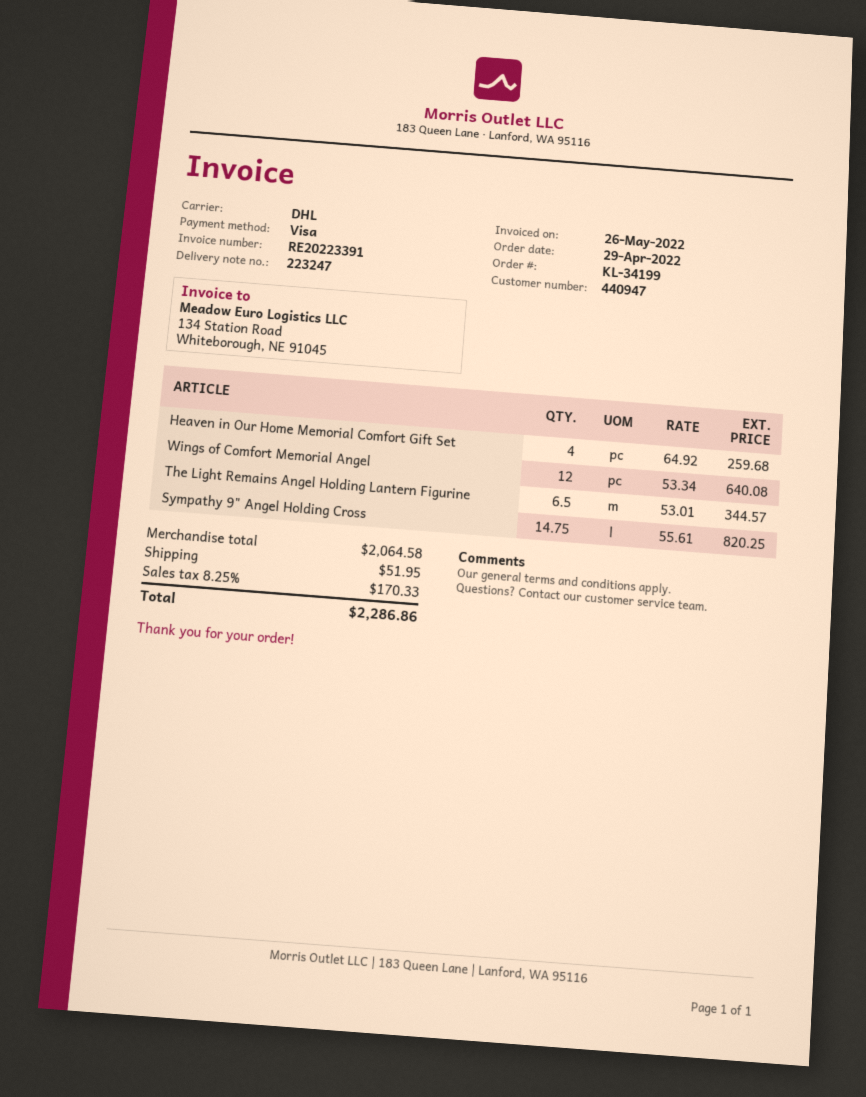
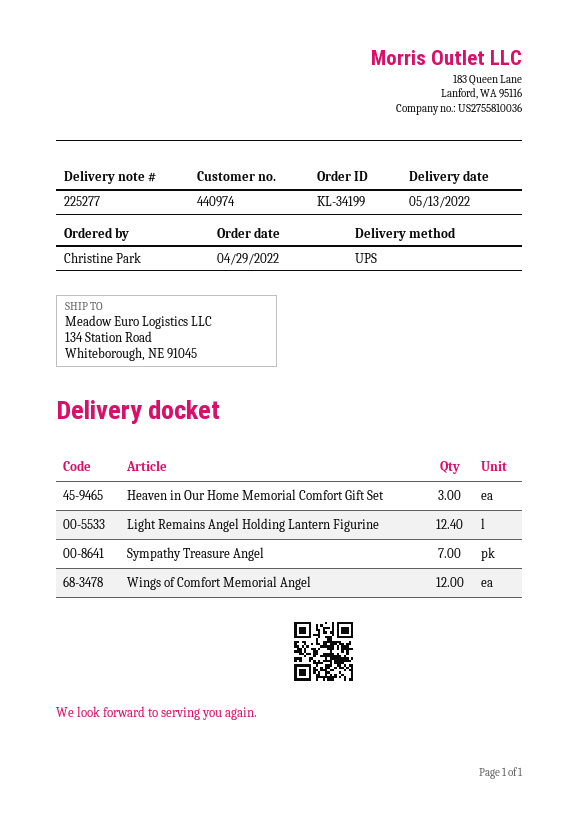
delivery note number: 223247 -> 225277
customer number: 440947 -> 440974
shipping method: DHL -> UPS
Heaven in Our Home Memorial Comfort Gift Set: 4 -> 3
The Light Remains Angel Holding Lantern Figurine: 6.5 -> none
Sympathy 9" Angel Holding Cross: 14.75 -> none
Light Remains Angel Holding Lantern Figurine: none -> 12.4
Sympathy Treasure Angel: none -> 7

